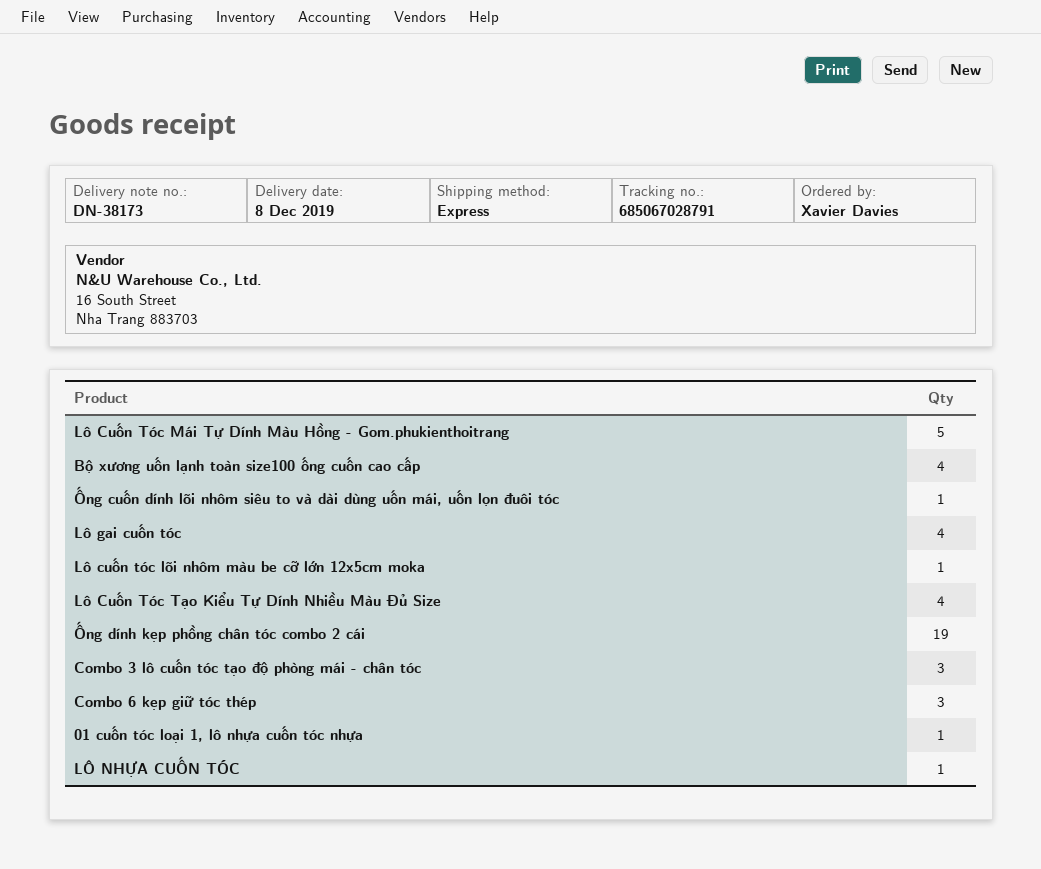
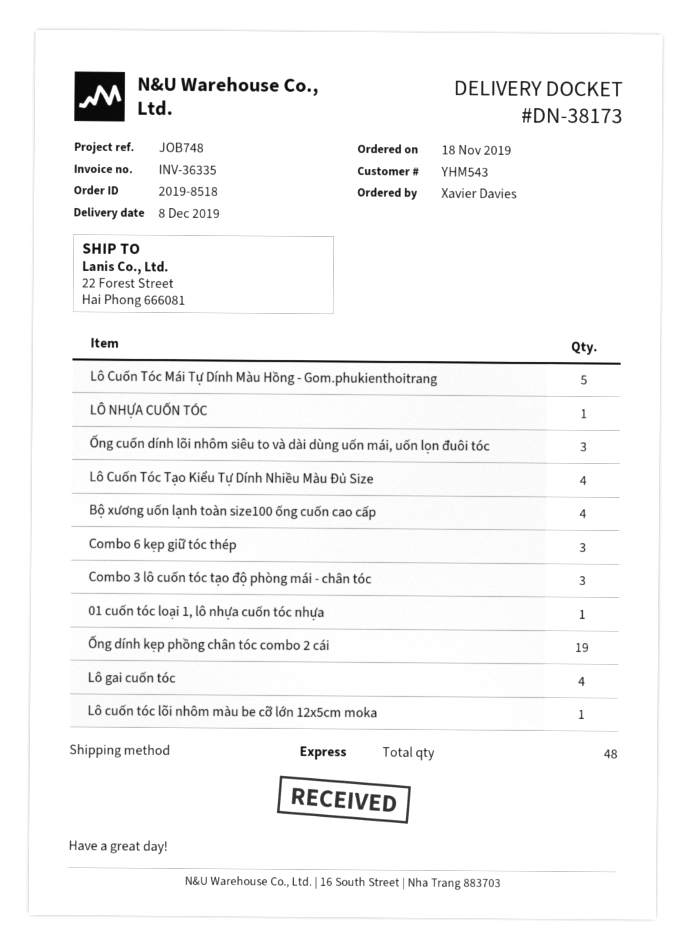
Ống cuốn dính lõi nhôm siêu to và dài dùng uốn mái, uốn lọn đuôi tóc: 1 -> 3

